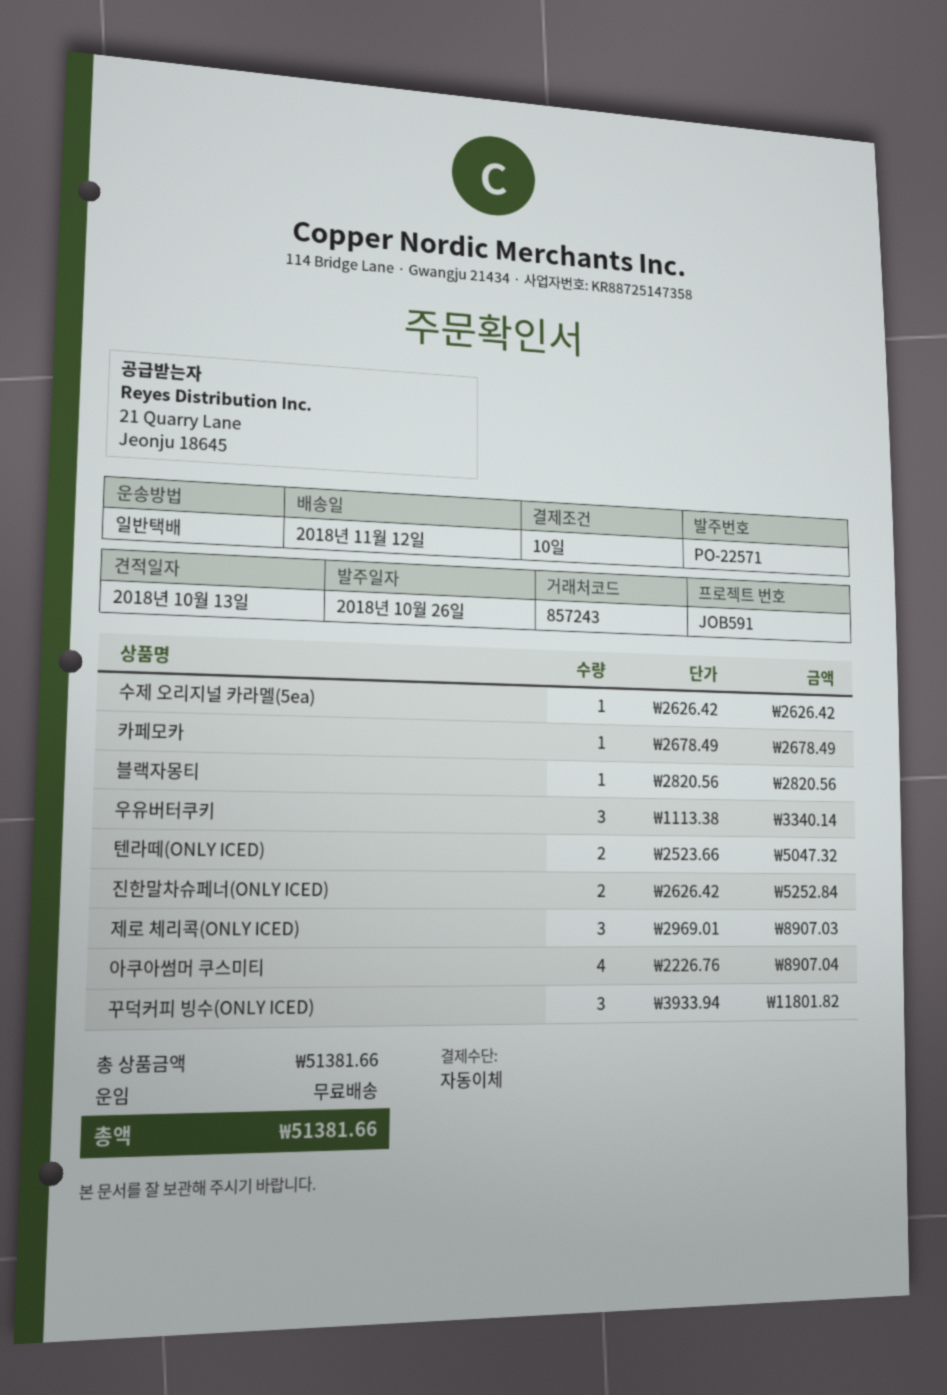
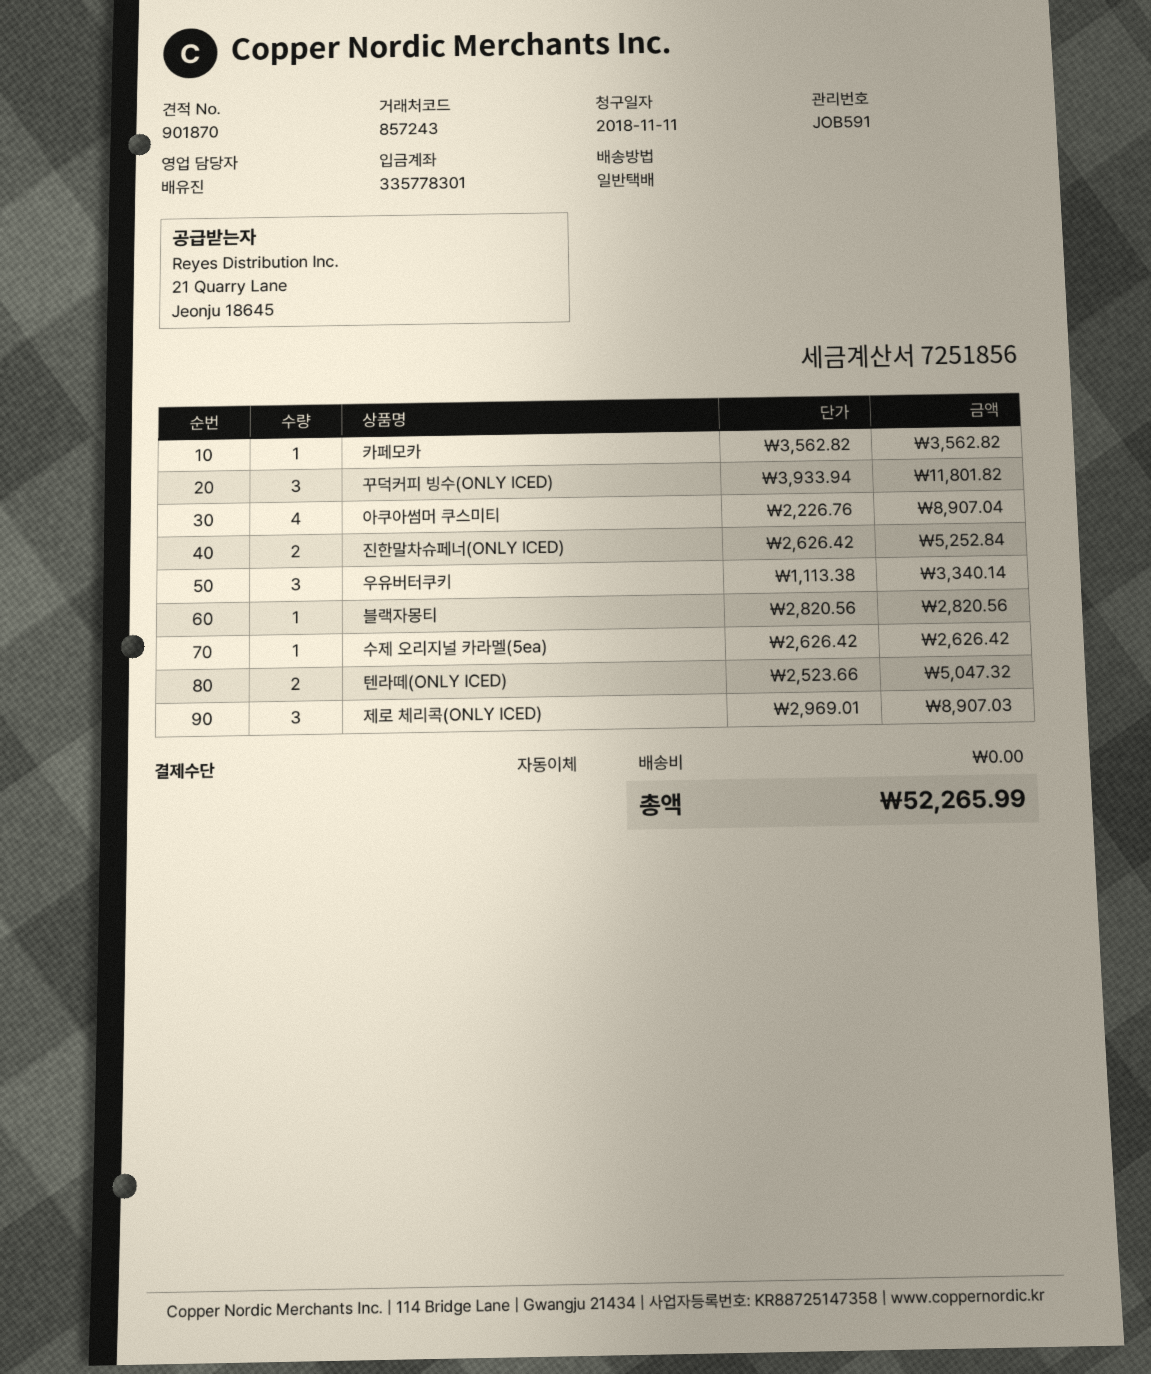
카페모카: 1 x 2678.49 = 2678.49 -> 1 x 3562.82 = 3562.82
total: 51381.66 -> 52265.99

